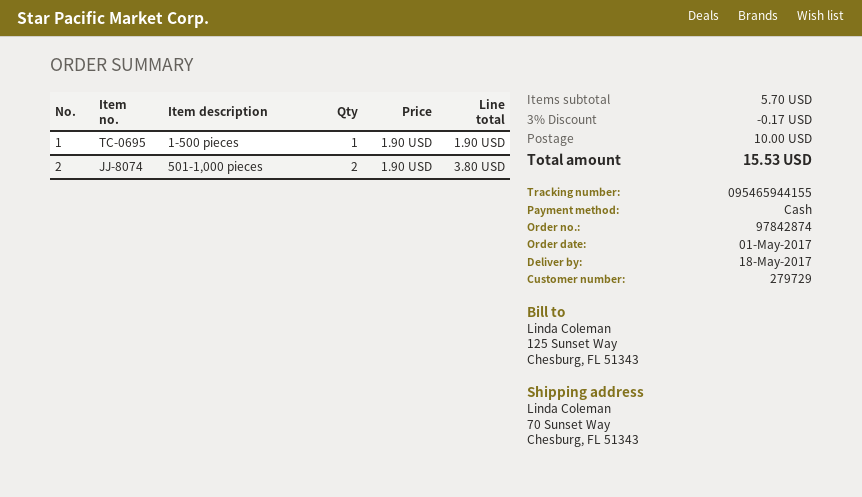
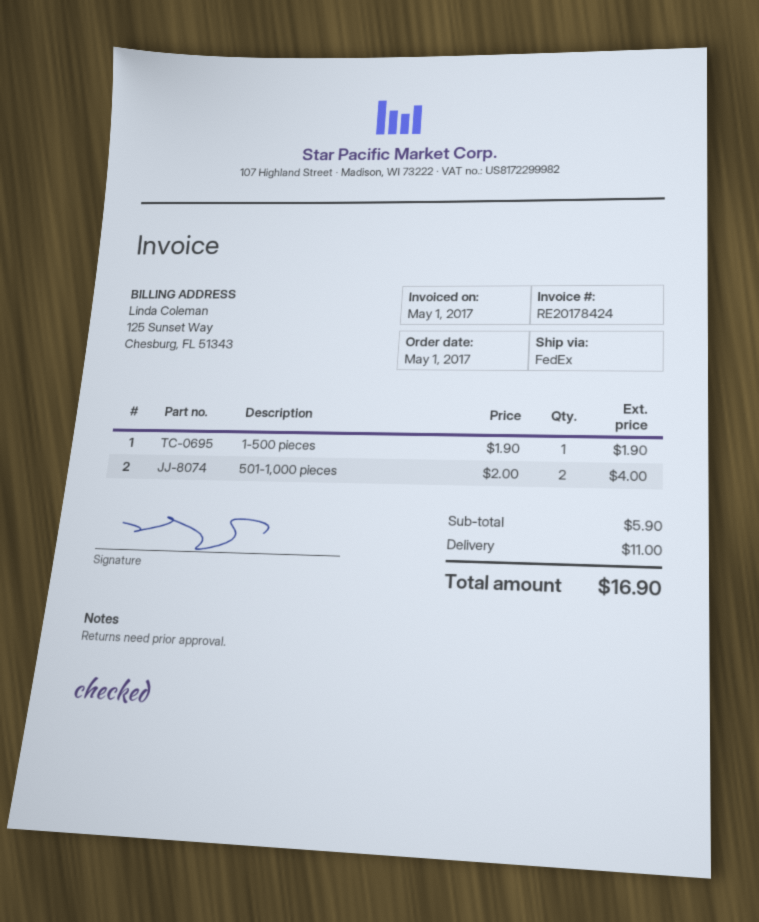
501-1,000 pieces: 2 x 1.90 = 3.80 -> 2 x 2.00 = 4.00
subtotal: 5.70 -> 5.90
discount: 3% = 0.17 -> none
shipping: 10.00 -> 11.00
total: 15.53 -> 16.90

